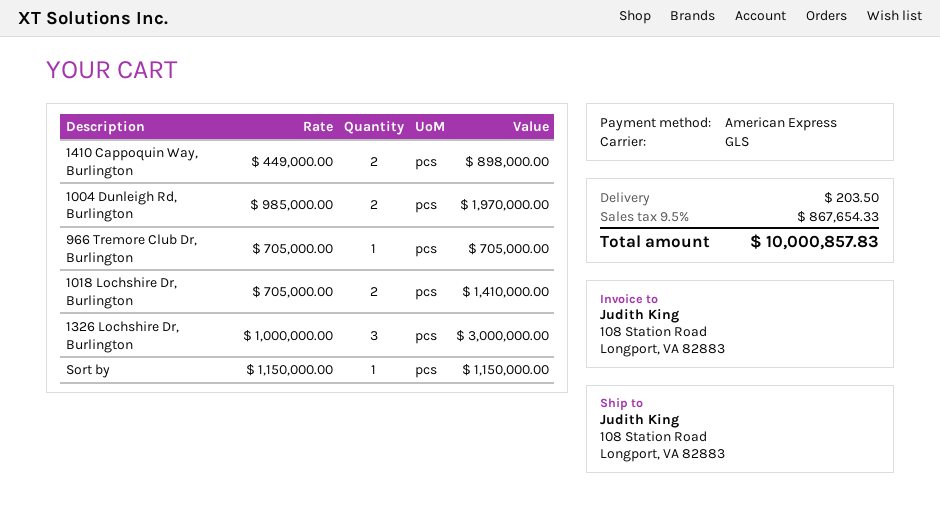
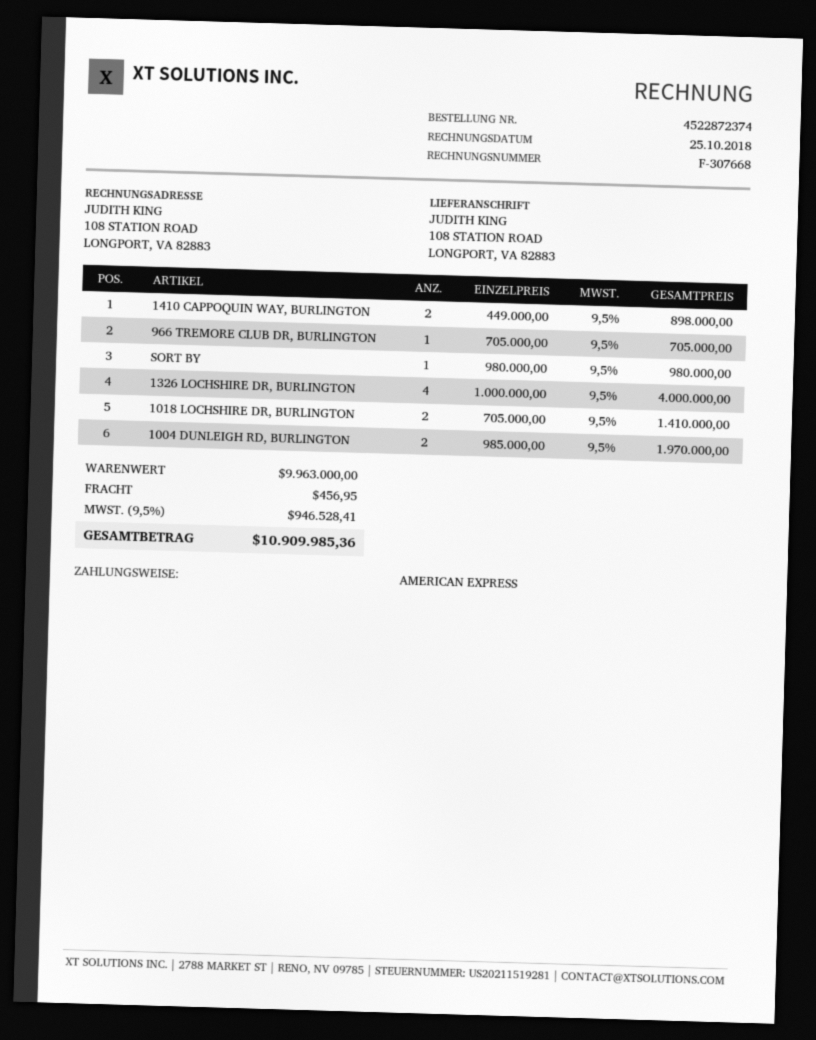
1326 Lochshire Dr, Burlington: 3 x 1000000.00 = 3000000.00 -> 4 x 1000000.00 = 4000000.00
Sort by: 1 x 1150000.00 = 1150000.00 -> 1 x 980000.00 = 980000.00
shipping: 203.50 -> 456.95
tax: 9.5% = 867654.33 -> 9.5% = 946528.41
total: 10000857.83 -> 10909985.36

